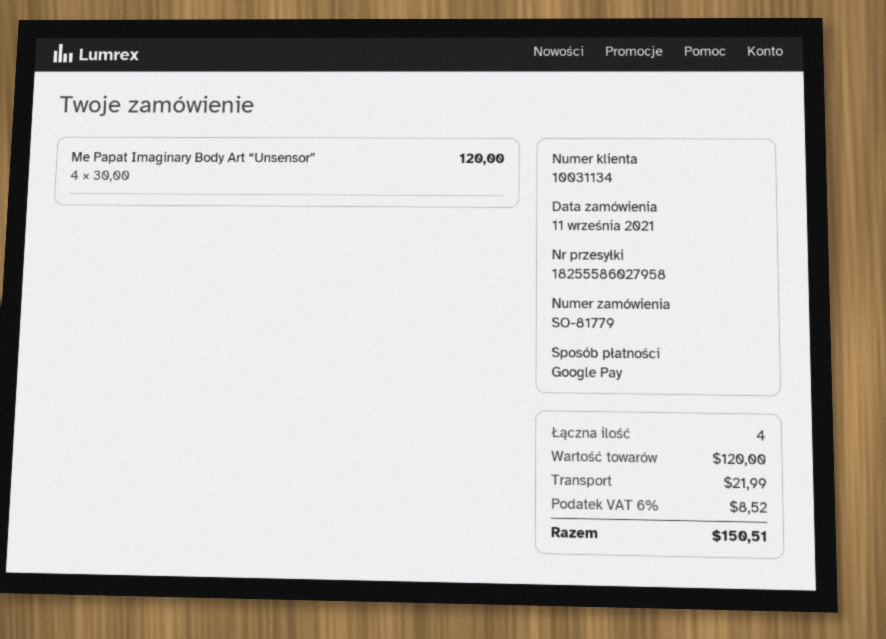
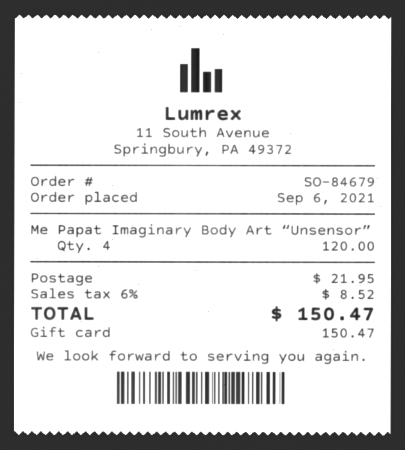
order number: SO-81779 -> SO-84679
order date: 2021-09-11 -> 2021-09-06
payment method: Google Pay -> gift card
shipping: 21.99 -> 21.95
total: 150.51 -> 150.47

